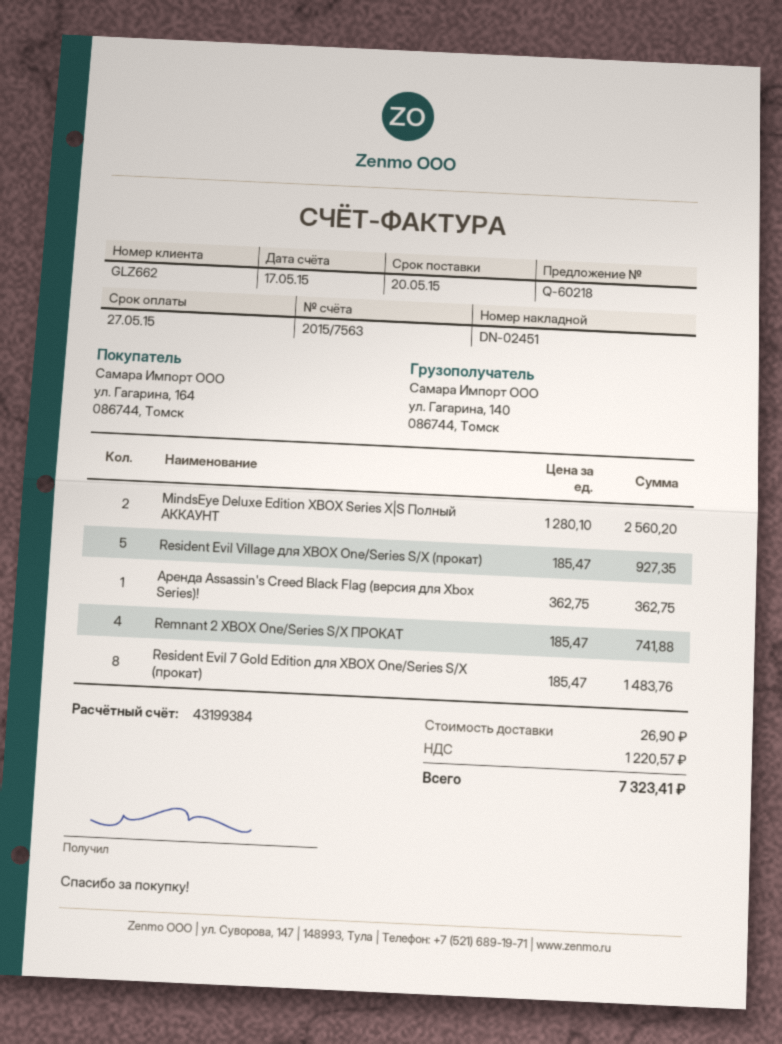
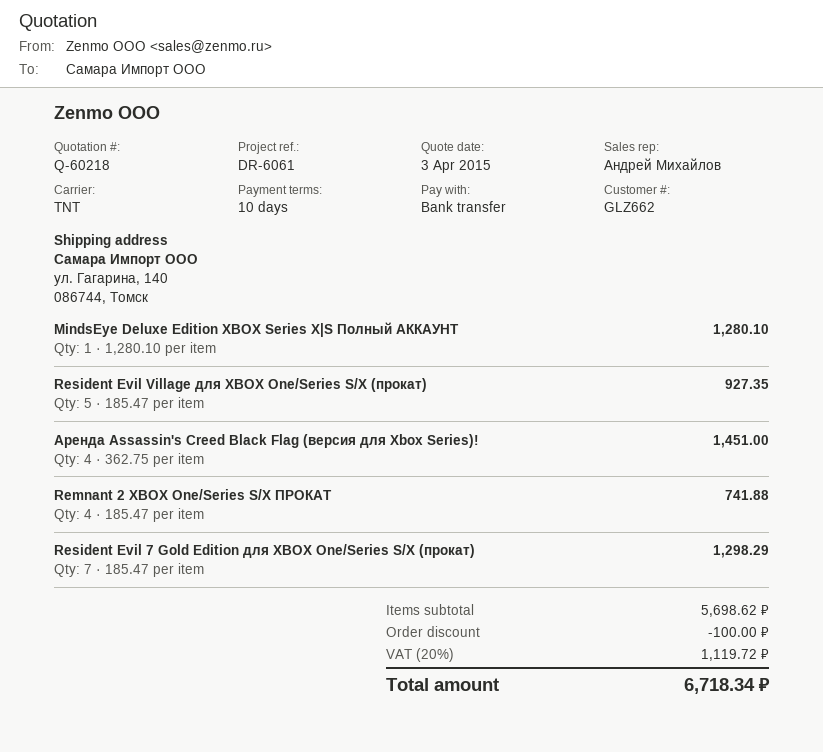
MindsEye Deluxe Edition XBOX Series X|S Полный АККАУНТ: 2 x 1280.10 = 2560.20 -> 1 x 1280.10 = 1280.10
Аренда Assassin's Creed Black Flag (версия для Xbox Series)!: 1 x 362.75 = 362.75 -> 4 x 362.75 = 1451.00
Resident Evil 7 Gold Edition для XBOX One/Series S/X (прокат): 8 x 185.47 = 1483.76 -> 7 x 185.47 = 1298.29
discount: none -> 100.00
shipping: 26.90 -> none
tax: 1220.57 -> 1119.72
total: 7323.41 -> 6718.34

